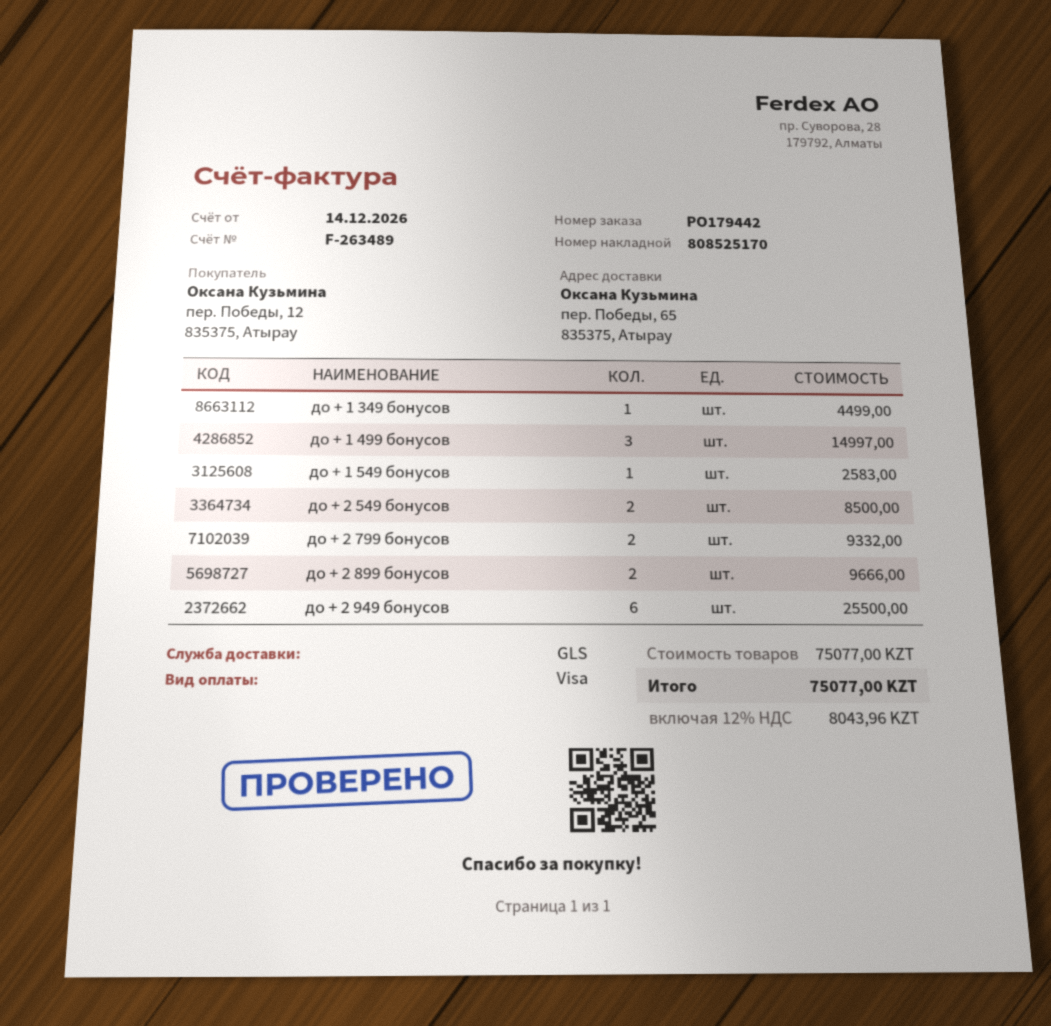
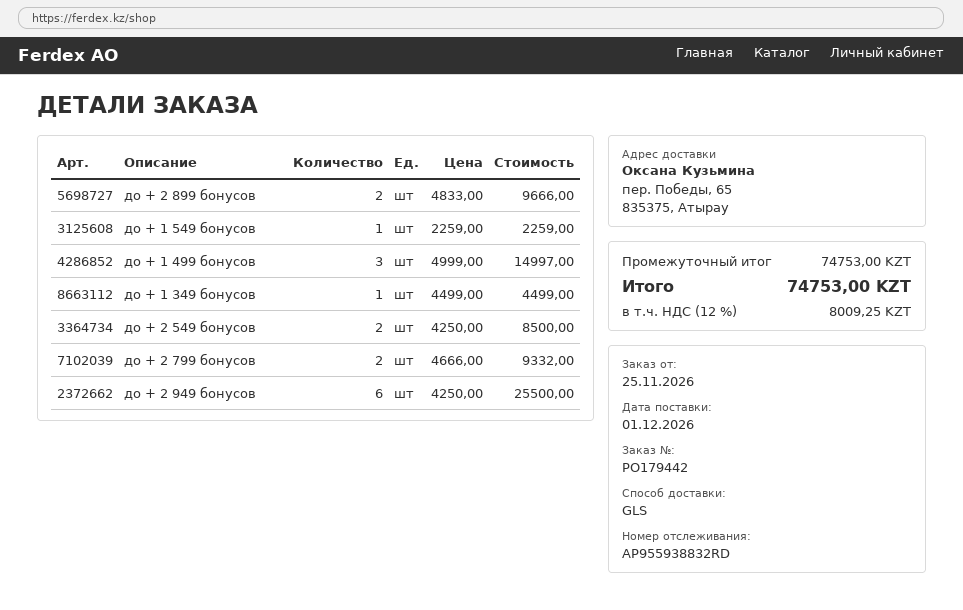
до + 1 549 бонусов: 1 for 2583.00 -> 1 for 2259.00
subtotal: 75077.00 -> 74753.00
tax: 12% = 8043.96 -> 12% = 8009.25
total: 75077.00 -> 74753.00

